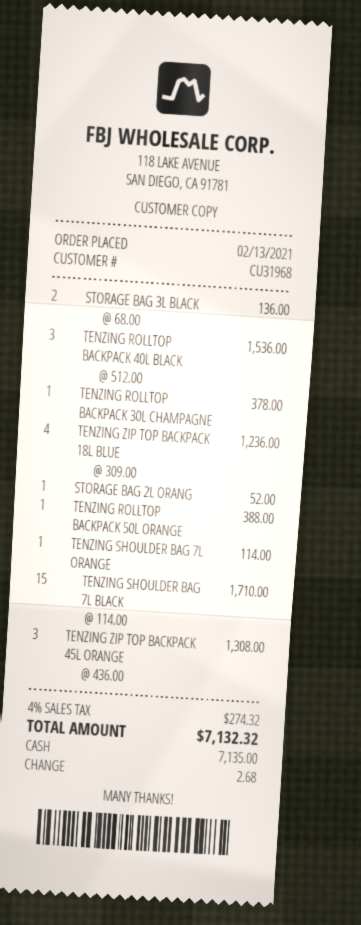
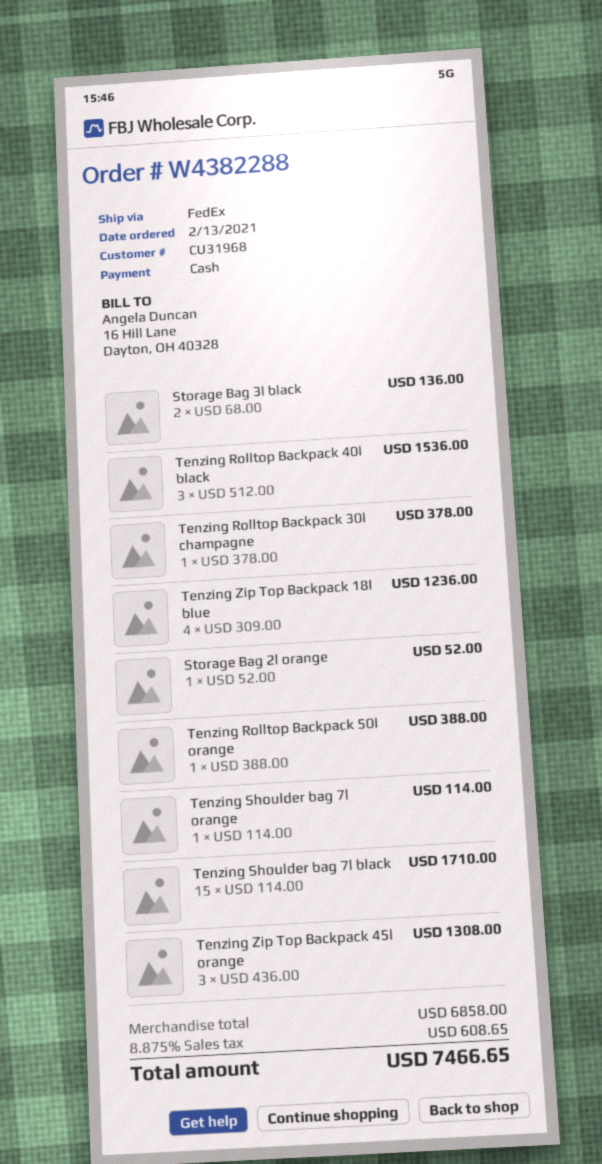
tax: 4% = 274.32 -> 8.875% = 608.65
total: 7132.32 -> 7466.65

